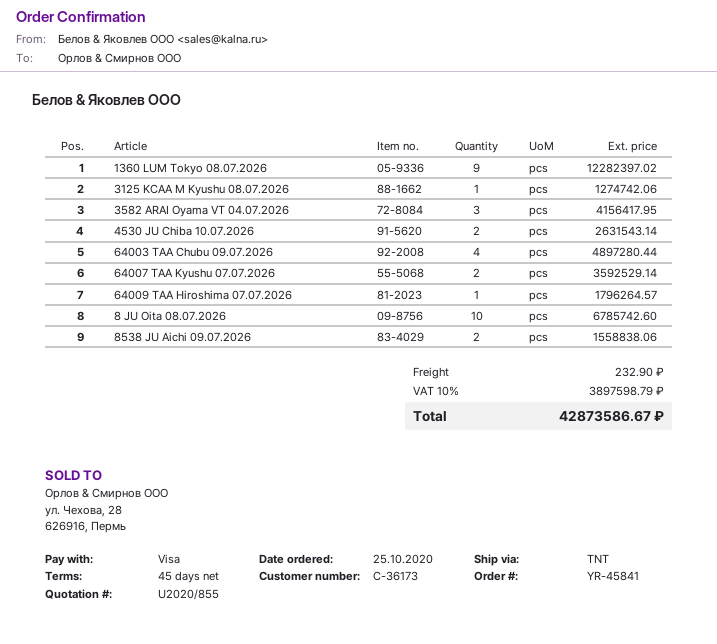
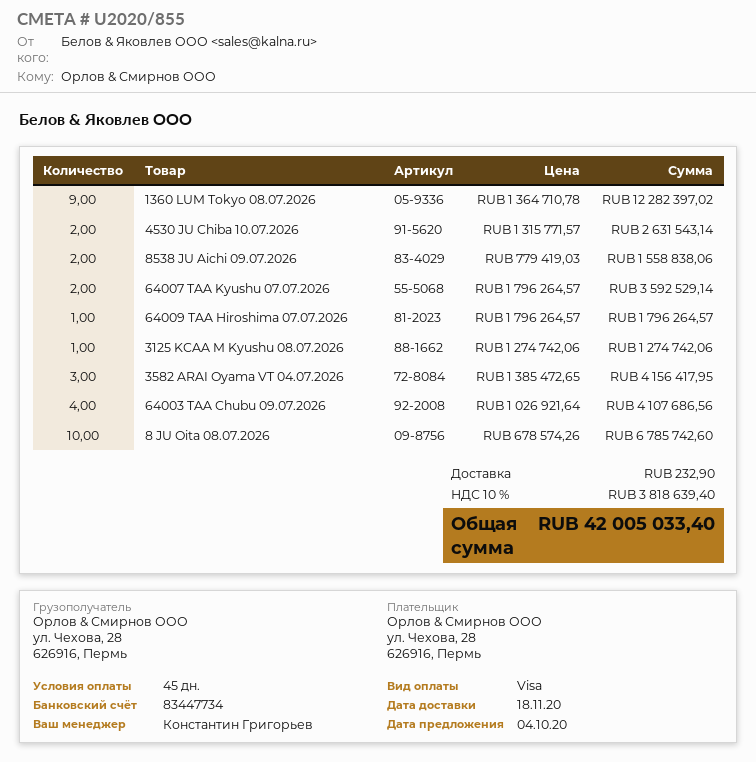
64003 TAA Chubu 09.07.2026: 4 for 4897280.44 -> 4 for 4107686.56
tax: 10% = 3897598.79 -> 10% = 3818639.40
total: 42873586.67 -> 42005033.40

